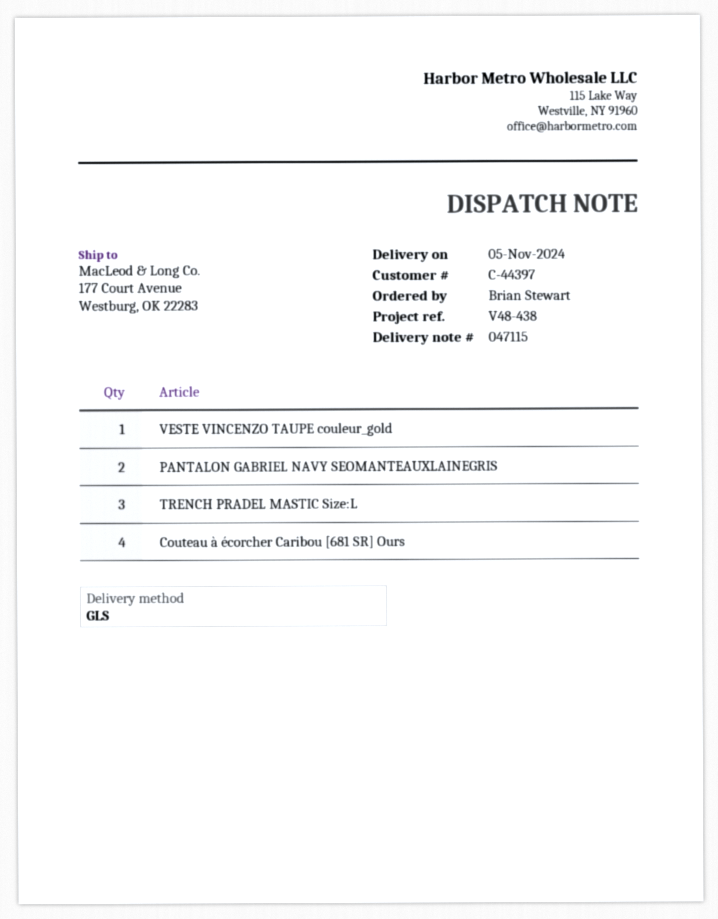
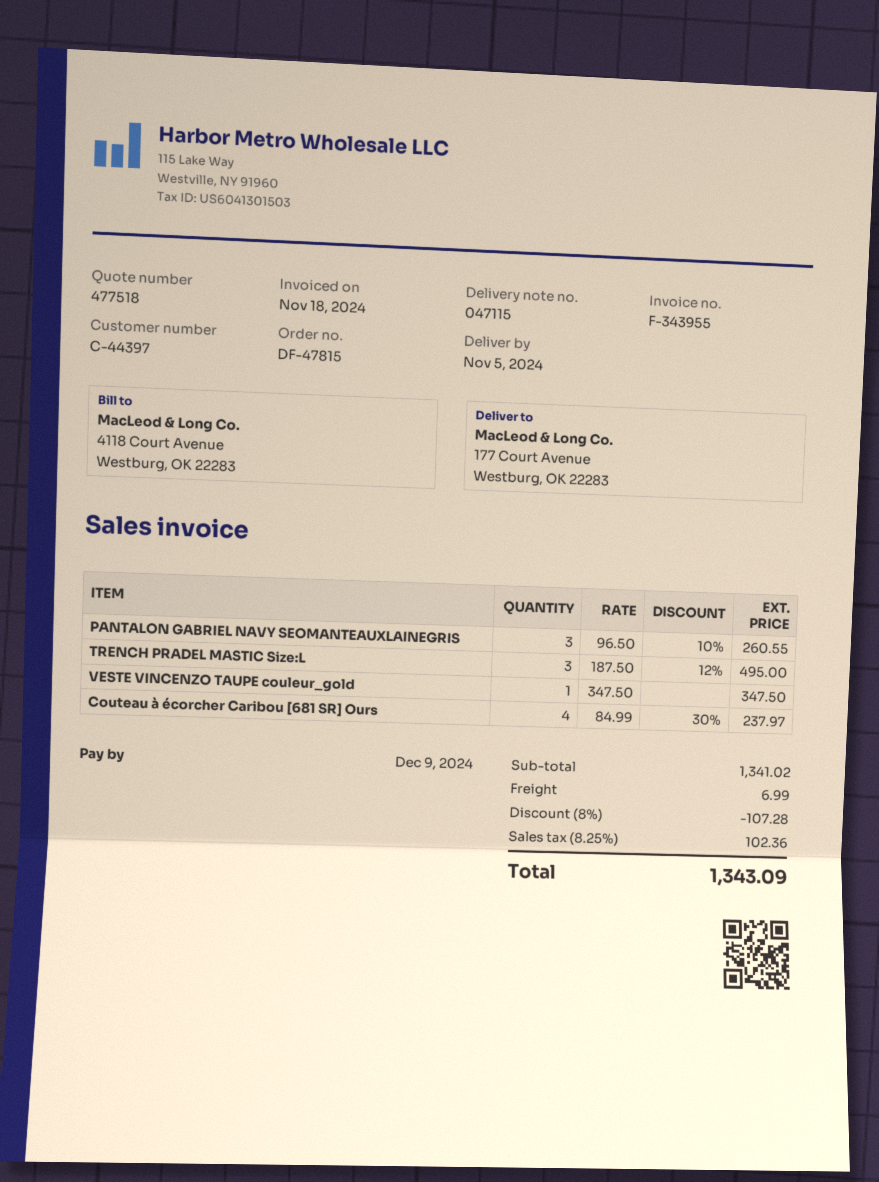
PANTALON GABRIEL NAVY SEOMANTEAUXLAINEGRIS: 2 -> 3

